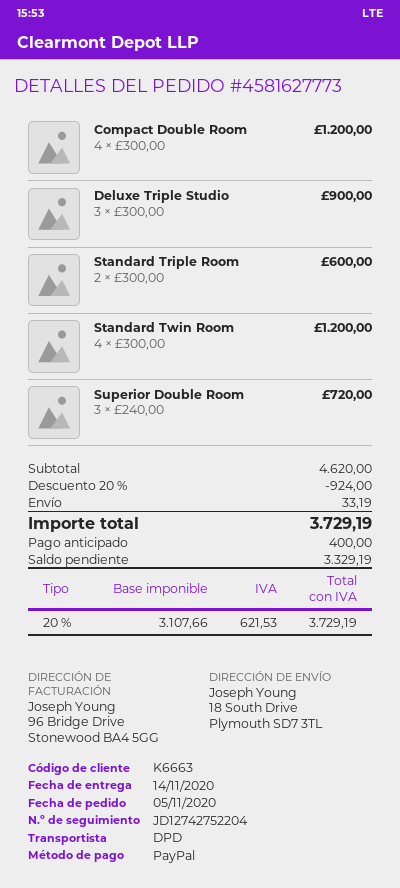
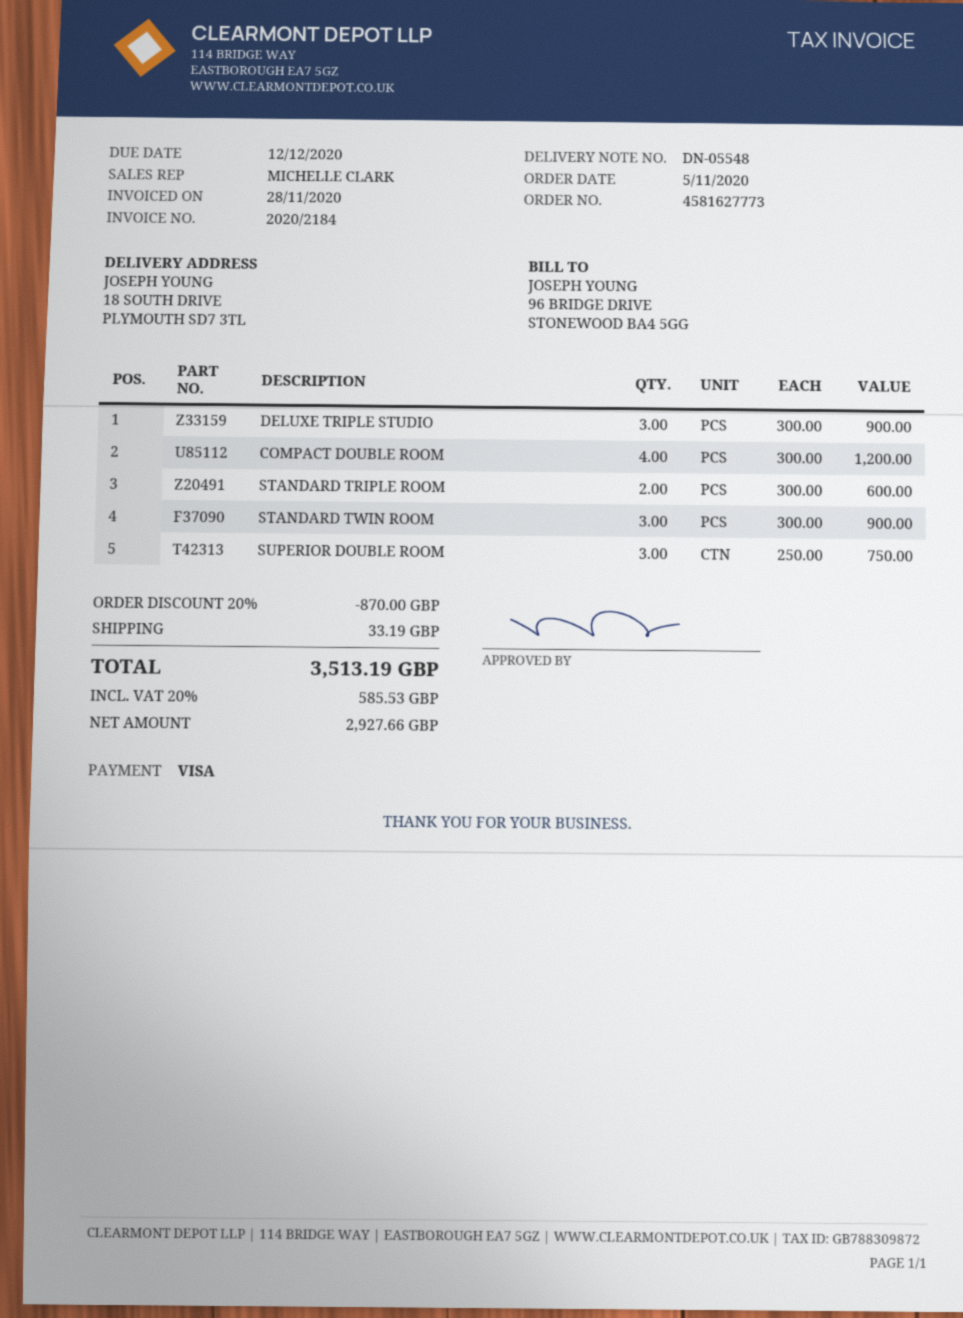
payment method: PayPal -> Visa
Standard Twin Room: 4 x 300.00 = 1200.00 -> 3 x 300.00 = 900.00
Superior Double Room: 3 x 240.00 = 720.00 -> 3 x 250.00 = 750.00
discount: 20% = 924.00 -> 20% = 870.00
net: 3107.66 -> 2927.66
tax: 20% = 621.53 -> 20% = 585.53
total: 3729.19 -> 3513.19

